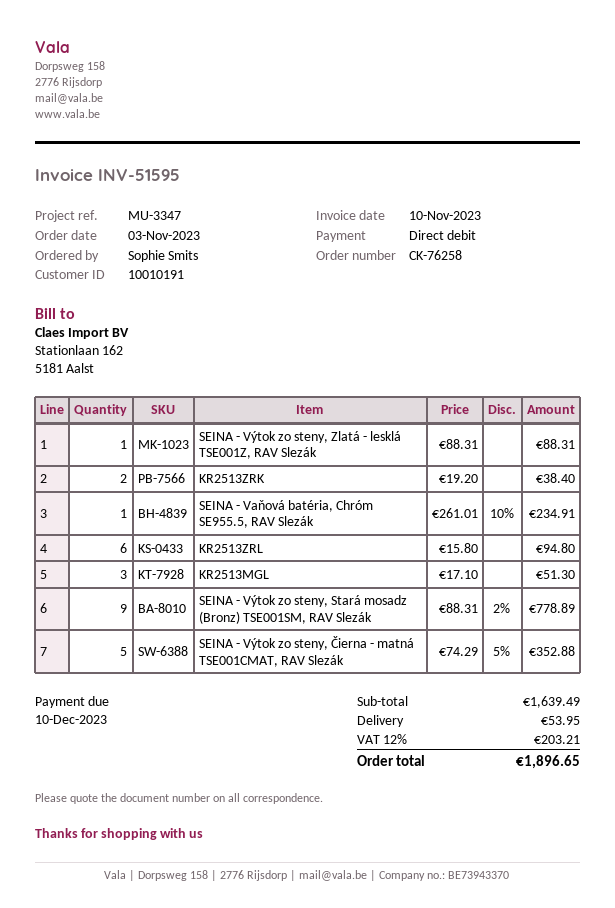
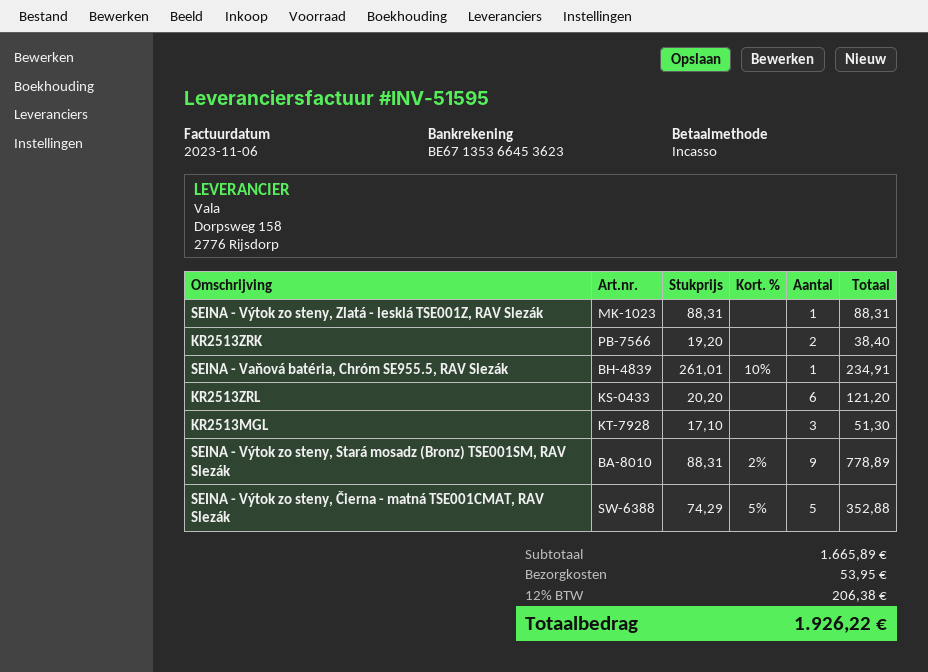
invoice date: 2023-11-10 -> 2023-11-06
KR2513ZRL: 6 x 15.80 = 94.80 -> 6 x 20.20 = 121.20
subtotal: 1639.49 -> 1665.89
tax: 12% = 203.21 -> 12% = 206.38
total: 1896.65 -> 1926.22

